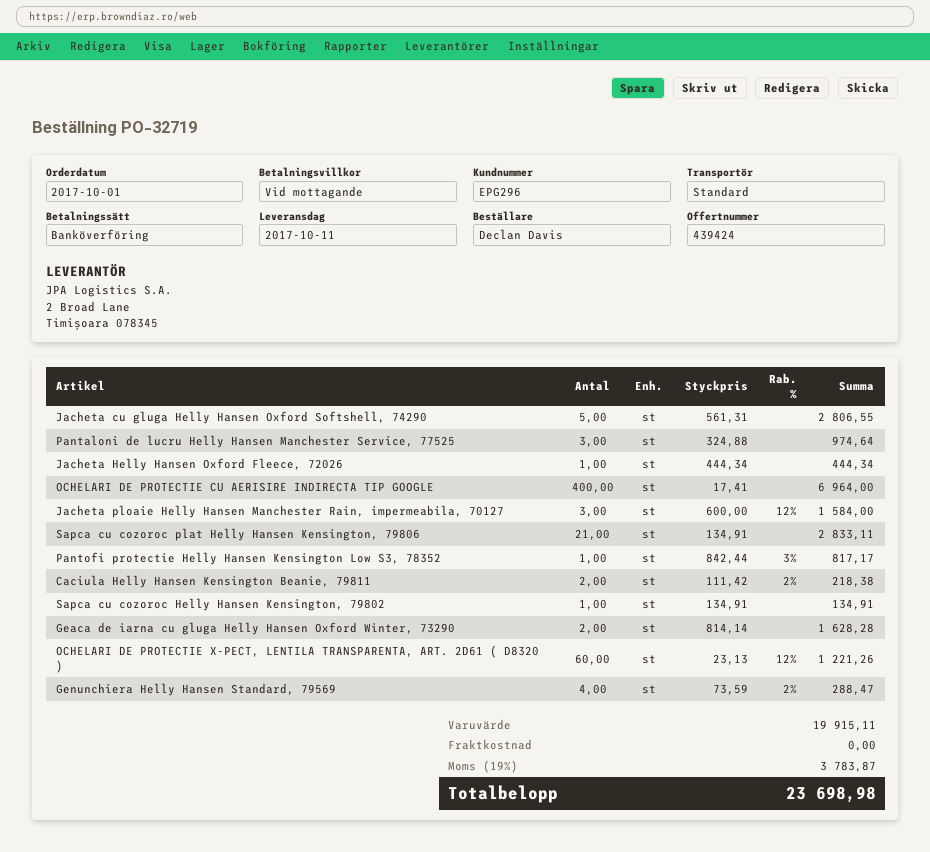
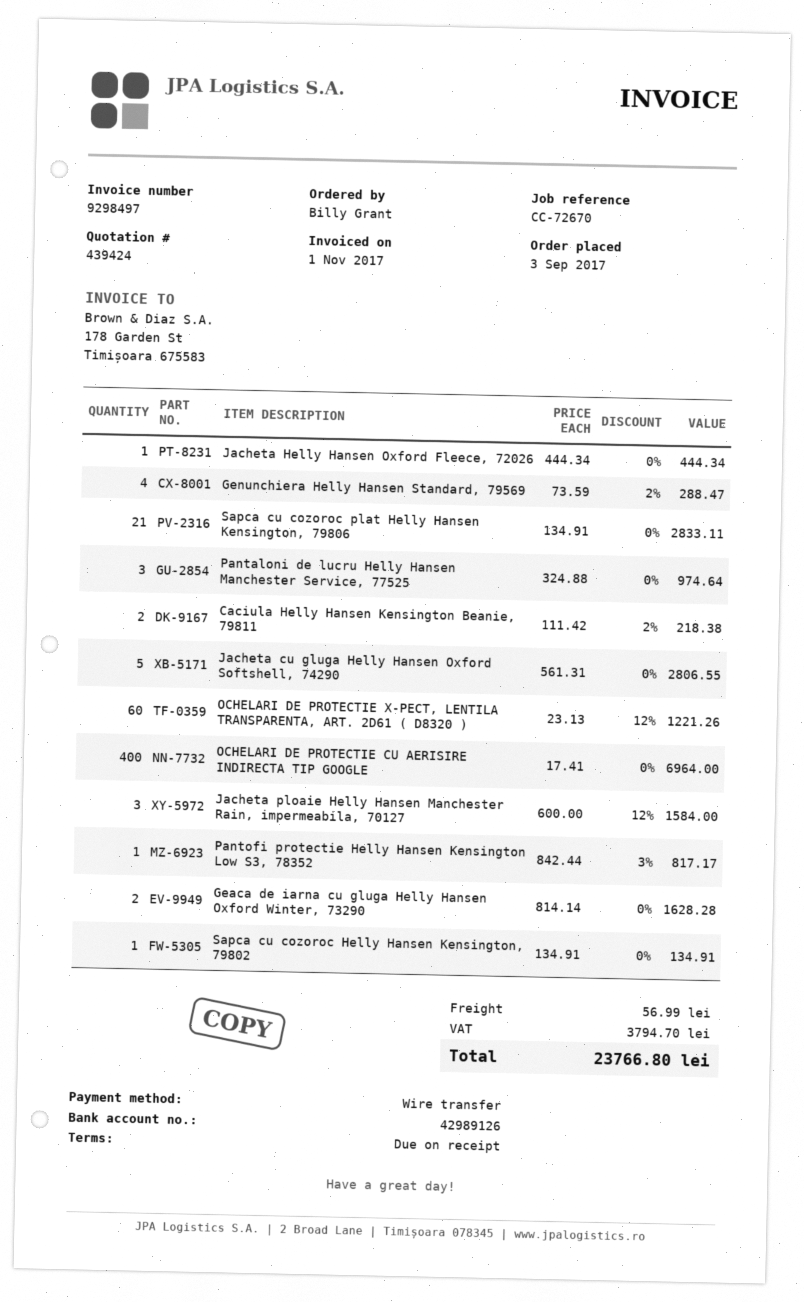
order date: 2017-10-01 -> 2017-09-03
ordered by: Declan Davis -> Billy Grant
shipping: 0.00 -> 56.99
tax: 3783.87 -> 3794.70
total: 23698.98 -> 23766.80

